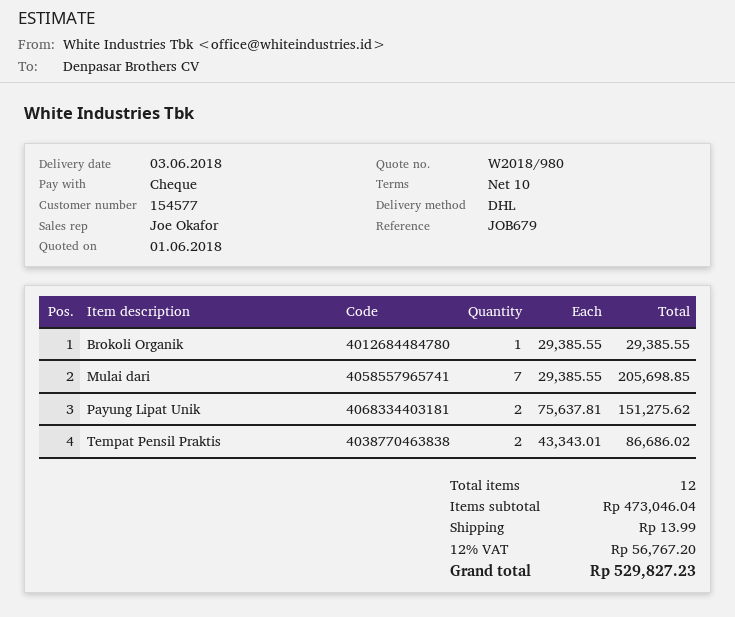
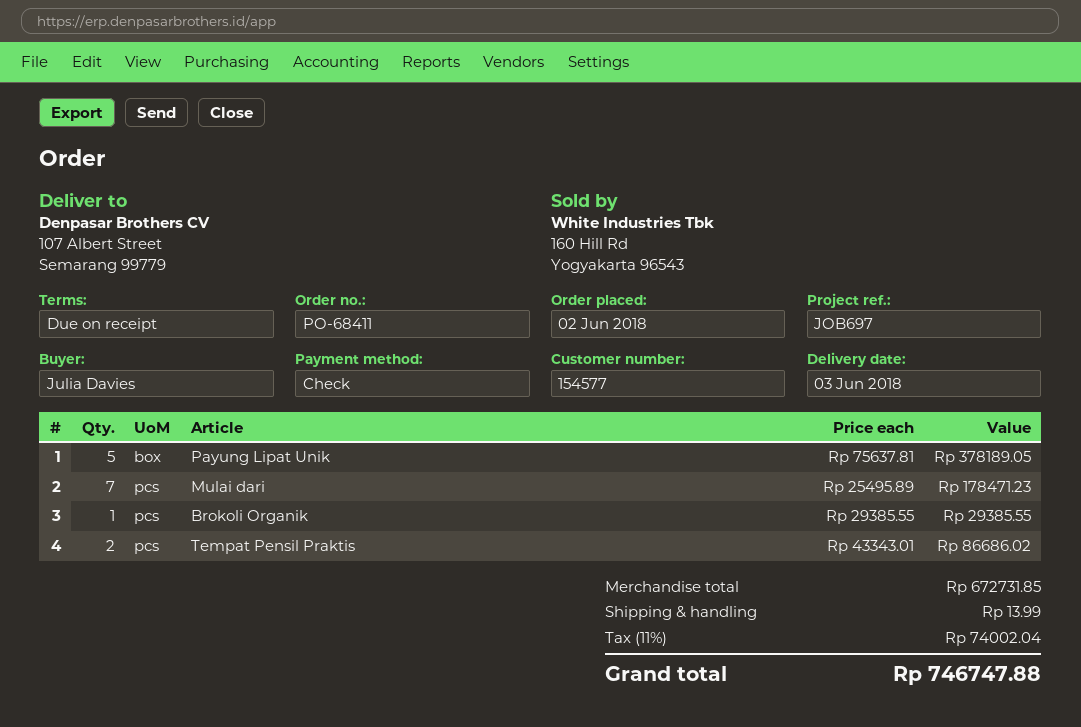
payment terms: 10 days -> on receipt
reference: JOB679 -> JOB697
Mulai dari: 7 x 29385.55 = 205698.85 -> 7 x 25495.89 = 178471.23
Payung Lipat Unik: 2 x 75637.81 = 151275.62 -> 5 x 75637.81 = 378189.05
subtotal: 473046.04 -> 672731.85
tax: 12% = 56767.20 -> 11% = 74002.04
total: 529827.23 -> 746747.88

